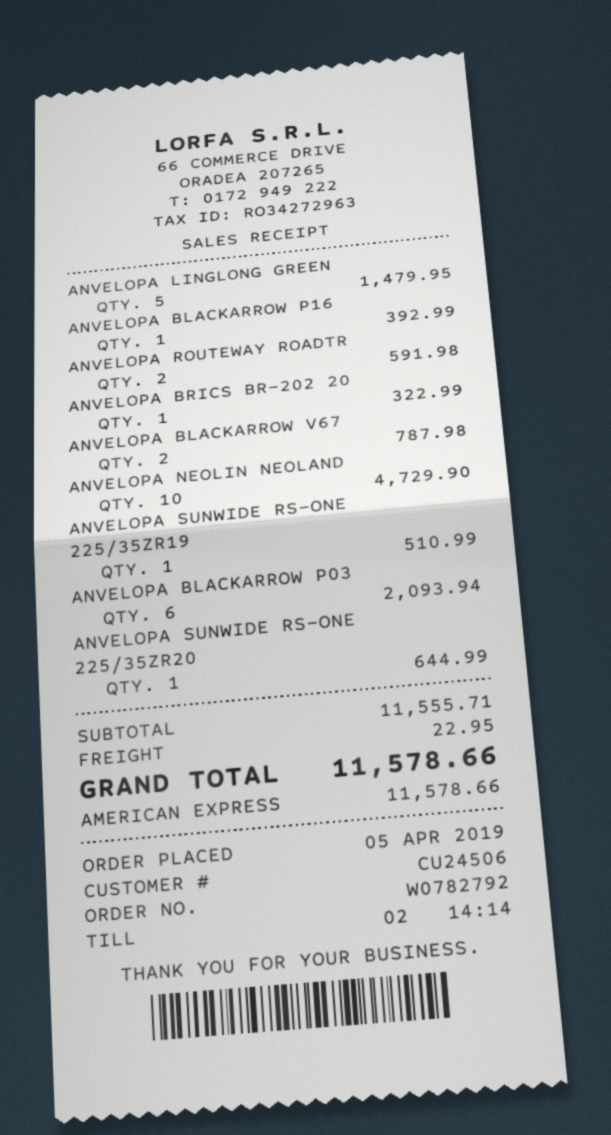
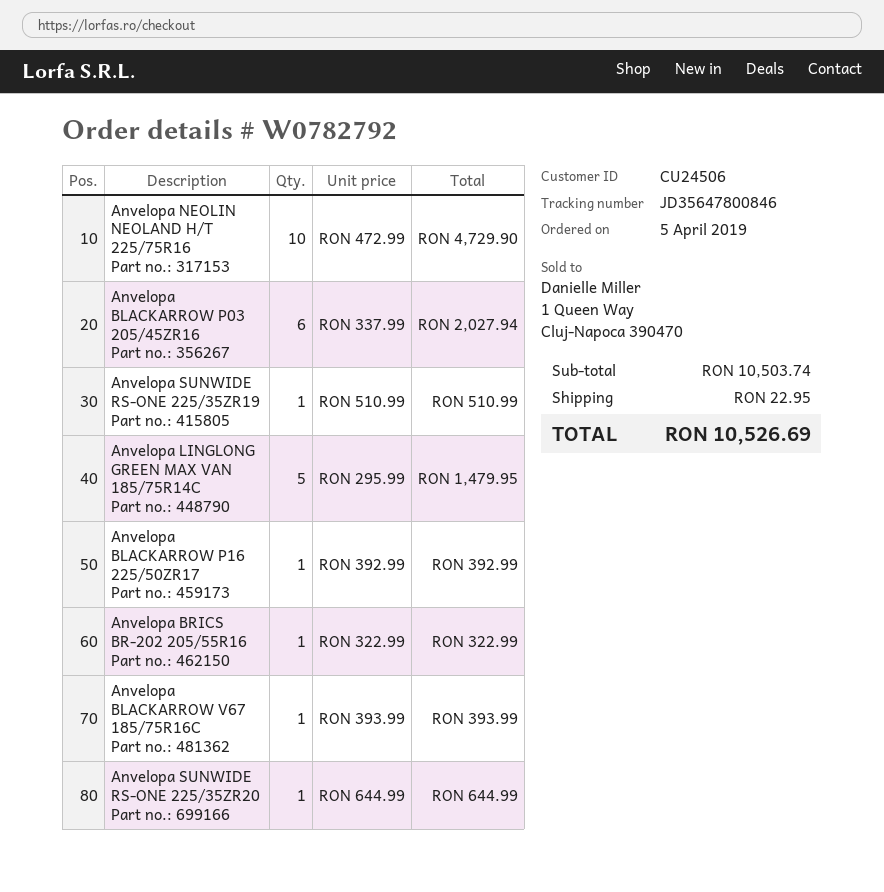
ANVELOPA ROUTEWAY ROADTR: 2 for 591.98 -> none
ANVELOPA BLACKARROW V67: 2 for 787.98 -> 1 for 393.99
ANVELOPA BLACKARROW P03: 6 for 2093.94 -> 6 for 2027.94
subtotal: 11555.71 -> 10503.74
total: 11578.66 -> 10526.69

